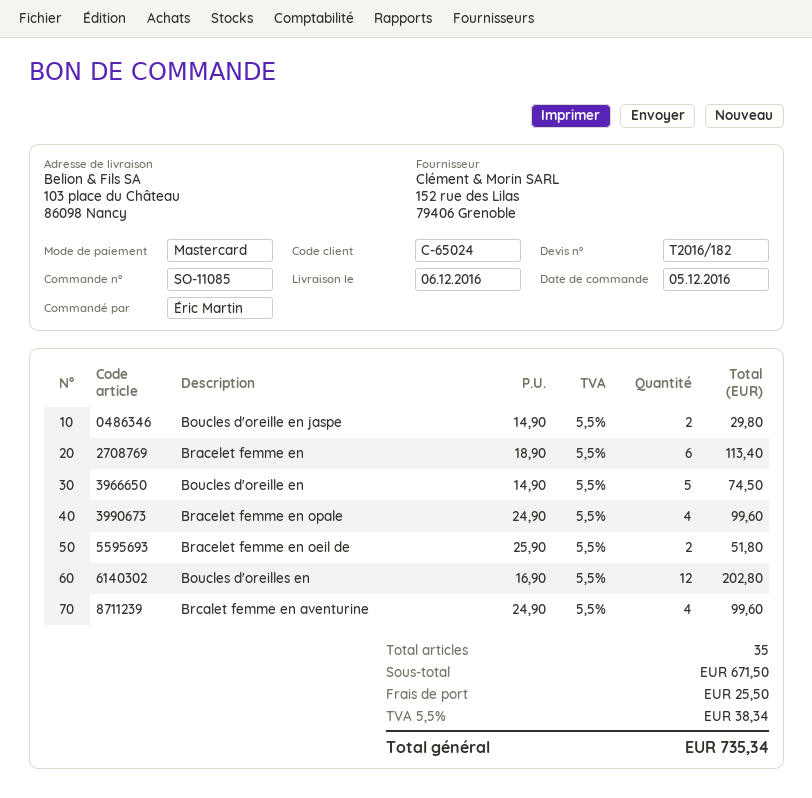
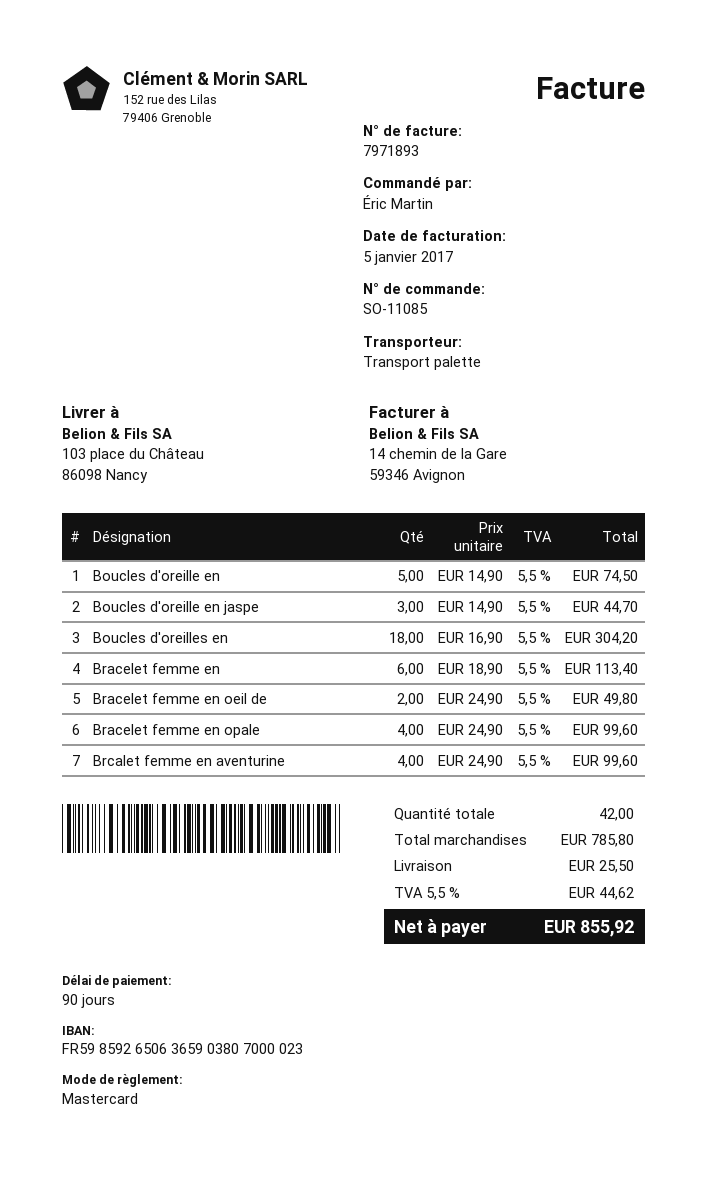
Boucles d'oreille en jaspe: 2 x 14.90 = 29.80 -> 3 x 14.90 = 44.70
Bracelet femme en oeil de: 2 x 25.90 = 51.80 -> 2 x 24.90 = 49.80
Boucles d'oreilles en: 12 x 16.90 = 202.80 -> 18 x 16.90 = 304.20
total quantity: 35 -> 42
subtotal: 671.50 -> 785.80
tax: 5.5% = 38.34 -> 5.5% = 44.62
total: 735.34 -> 855.92

